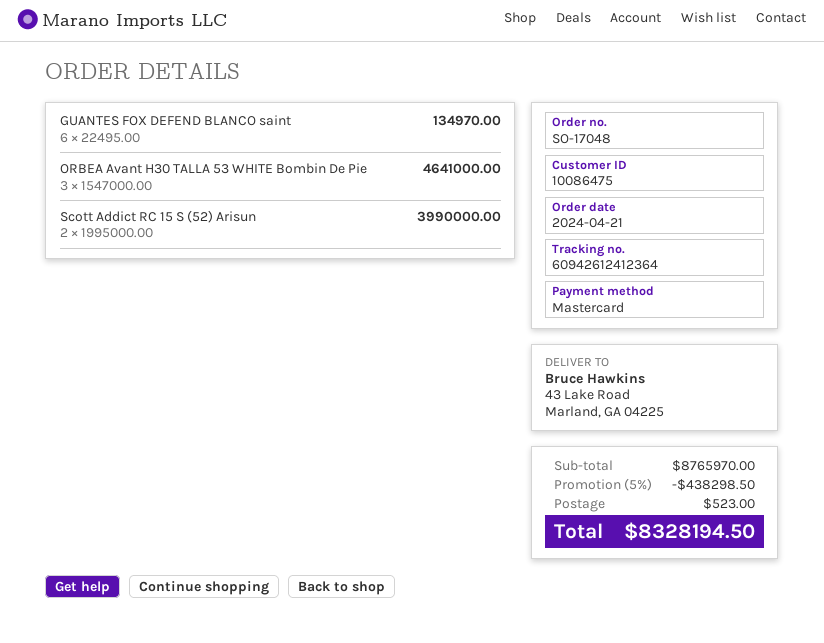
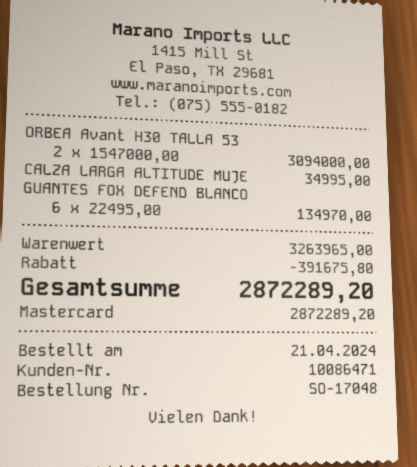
customer number: 10086475 -> 10086471
ORBEA Avant H30 TALLA 53 WHITE Bombin De Pie: 3 x 1547000.00 = 4641000.00 -> 2 x 1547000.00 = 3094000.00
Scott Addict RC 15 S (52) Arisun: 2 x 1995000.00 = 3990000.00 -> none
CALZA LARGA ALTITUDE MUJE: none -> 1 x 34995.00 = 34995.00
subtotal: 8765970.00 -> 3263965.00
discount: 438298.50 -> 391675.80
shipping: 523.00 -> none
total: 8328194.50 -> 2872289.20

